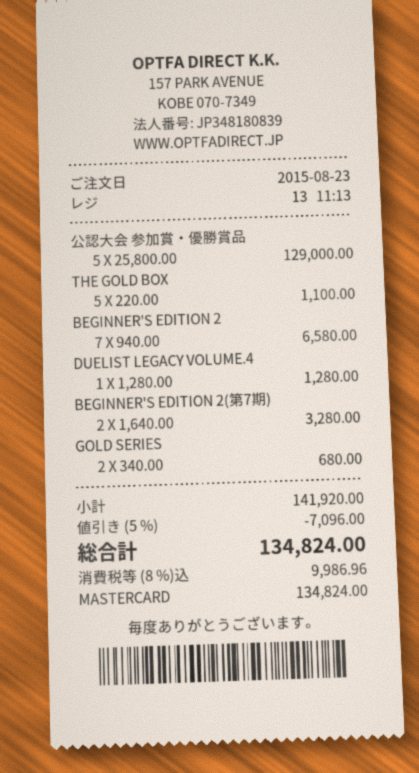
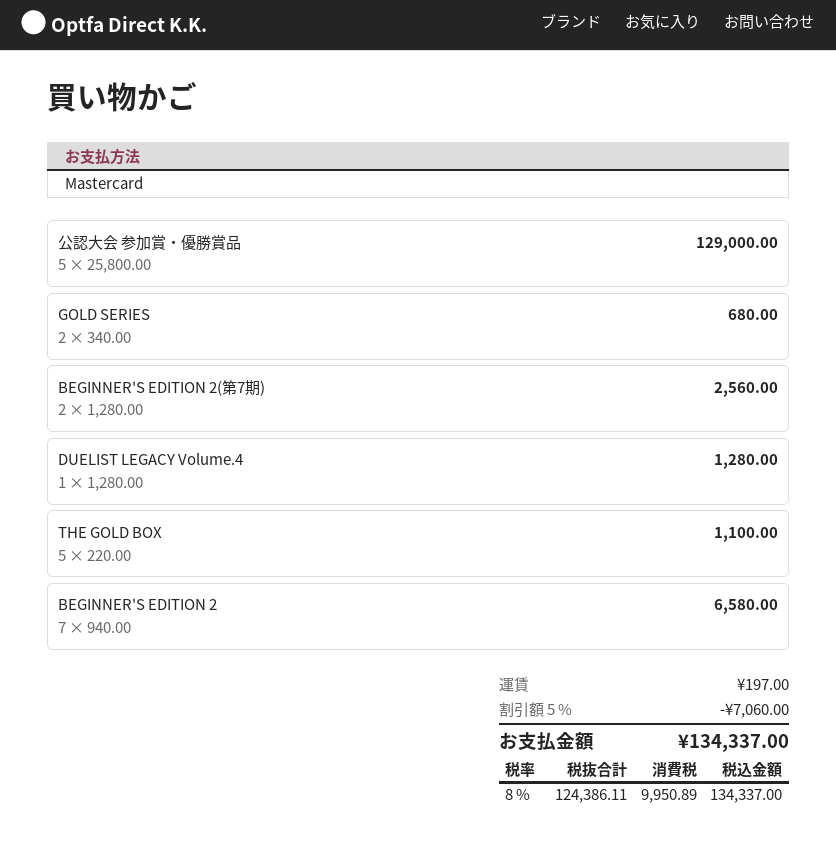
BEGINNER'S EDITION 2(第7期): 2 x 1640.00 = 3280.00 -> 2 x 1280.00 = 2560.00
discount: 5% = 7096.00 -> 5% = 7060.00
shipping: none -> 197.00
tax: 8% = 9986.96 -> 8% = 9950.89
total: 134824.00 -> 134337.00

